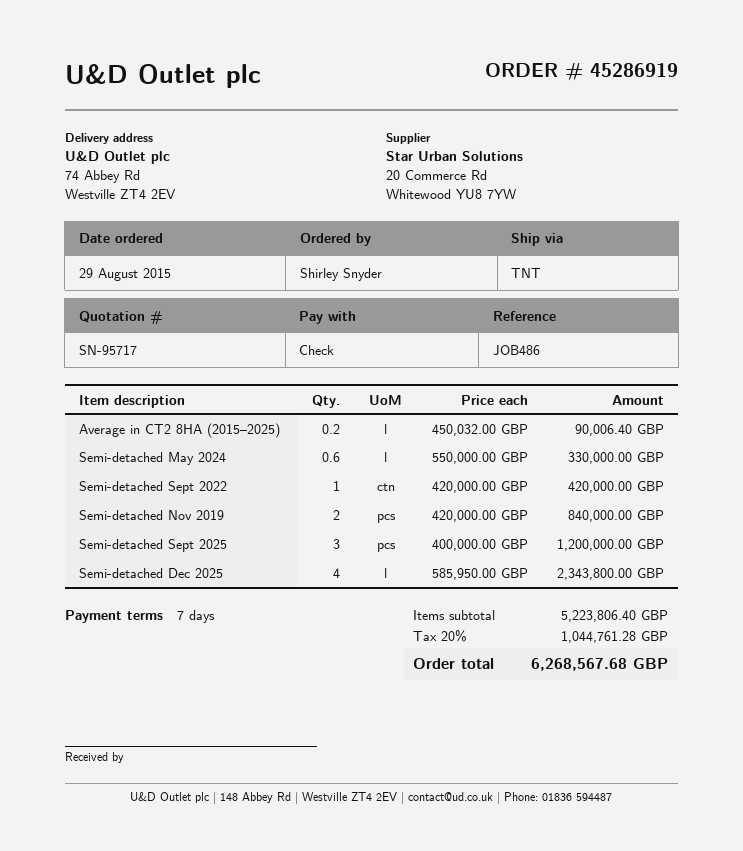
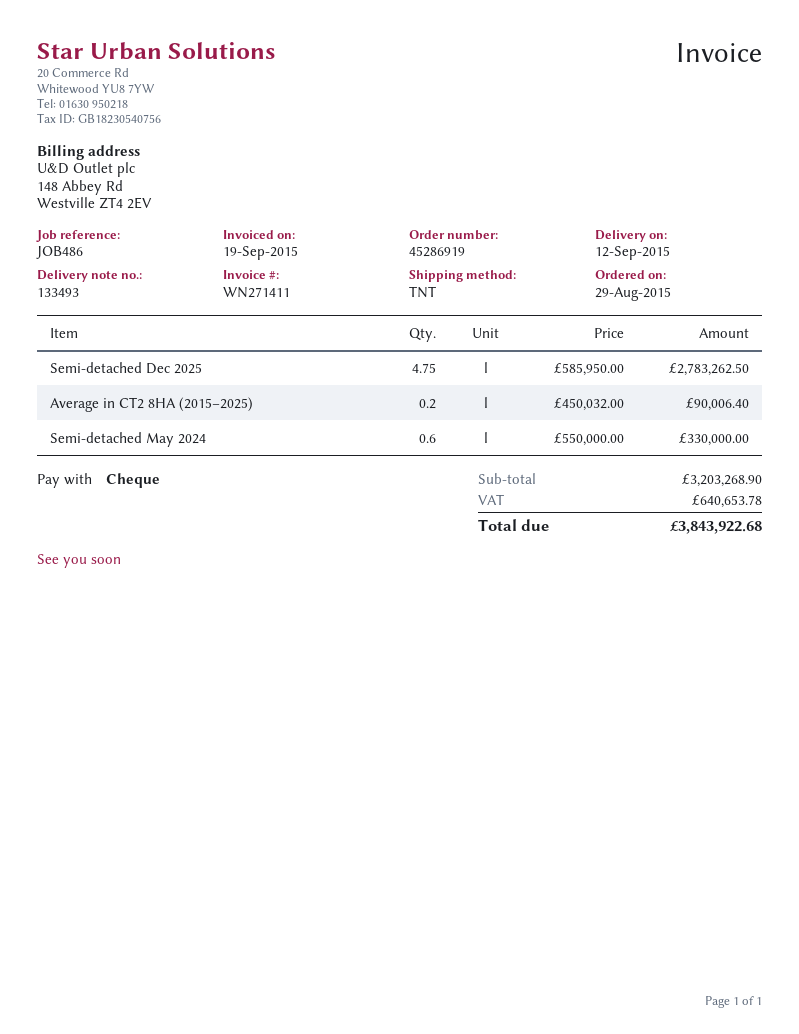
Semi-detached Sept 2022: 1 x 420000.00 = 420000.00 -> none
Semi-detached Nov 2019: 2 x 420000.00 = 840000.00 -> none
Semi-detached Sept 2025: 3 x 400000.00 = 1200000.00 -> none
Semi-detached Dec 2025: 4 x 585950.00 = 2343800.00 -> 4.75 x 585950.00 = 2783262.50
subtotal: 5223806.40 -> 3203268.90
tax: 1044761.28 -> 640653.78
total: 6268567.68 -> 3843922.68

